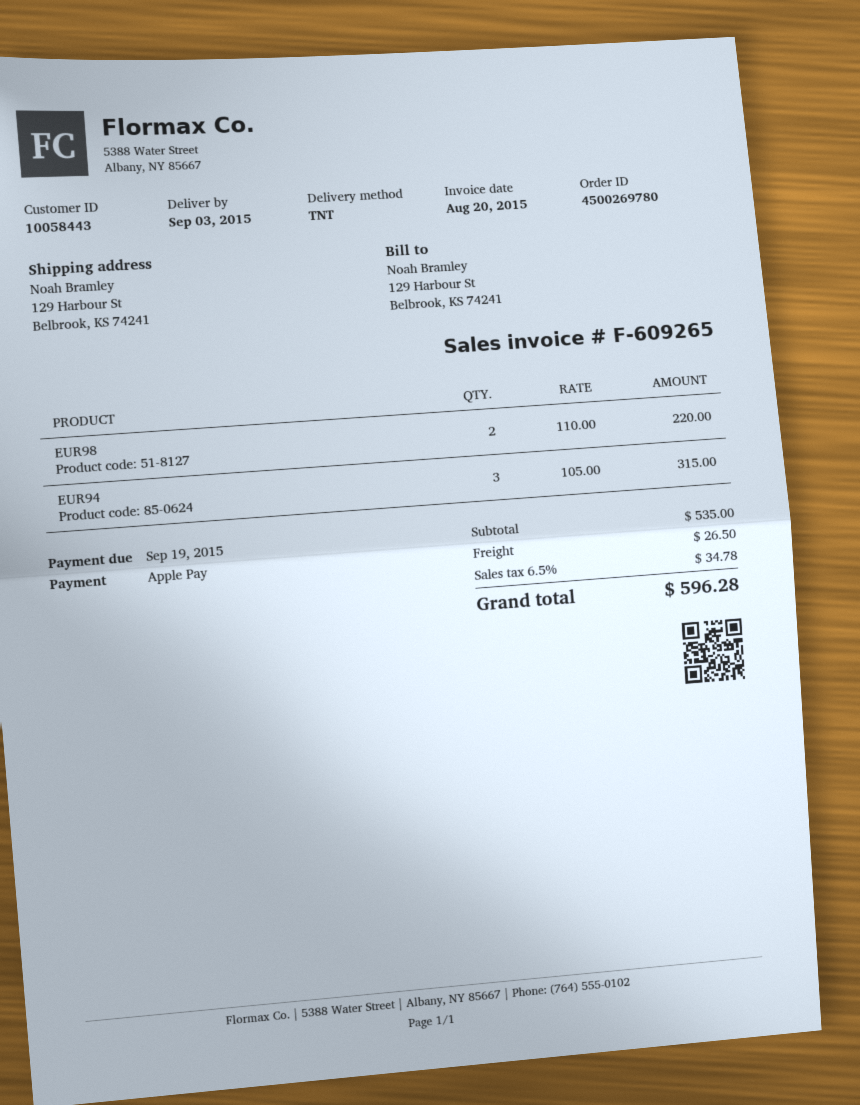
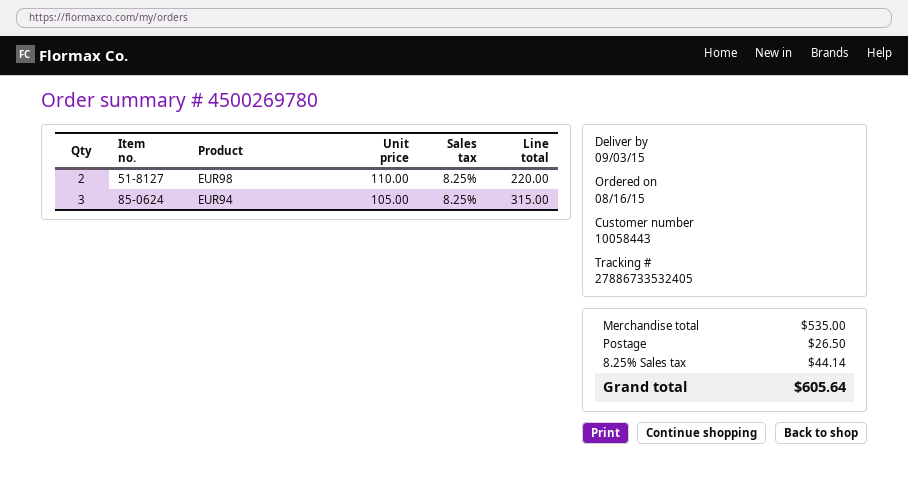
tax: 6.5% = 34.78 -> 8.25% = 44.14
total: 596.28 -> 605.64

